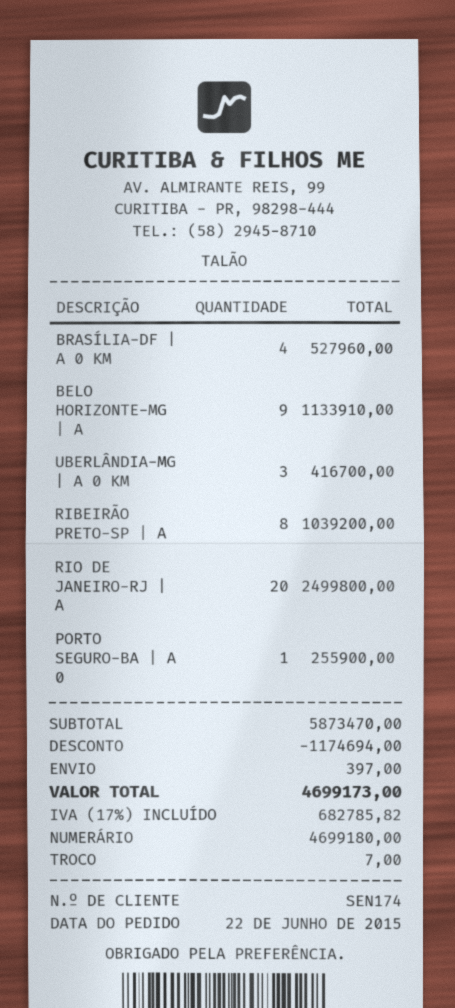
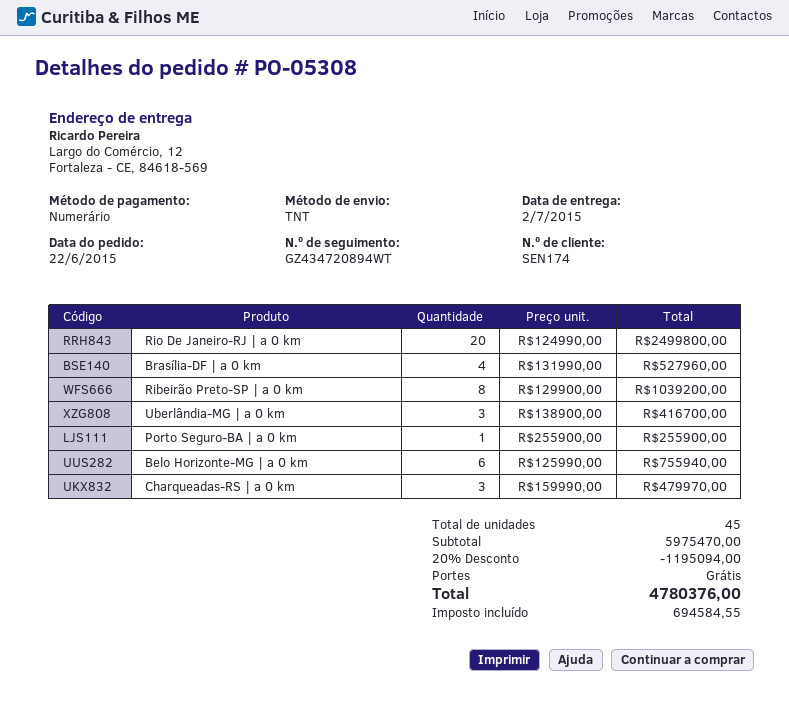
BELO HORIZONTE-MG | A: 9 for 1133910.00 -> 6 for 755940.00
Charqueadas-RS | a 0 km: none -> 3 for 479970.00
subtotal: 5873470.00 -> 5975470.00
discount: 1174694.00 -> 1195094.00
shipping: 397.00 -> 0.00
tax: 682785.82 -> 694584.55
total: 4699173.00 -> 4780376.00

